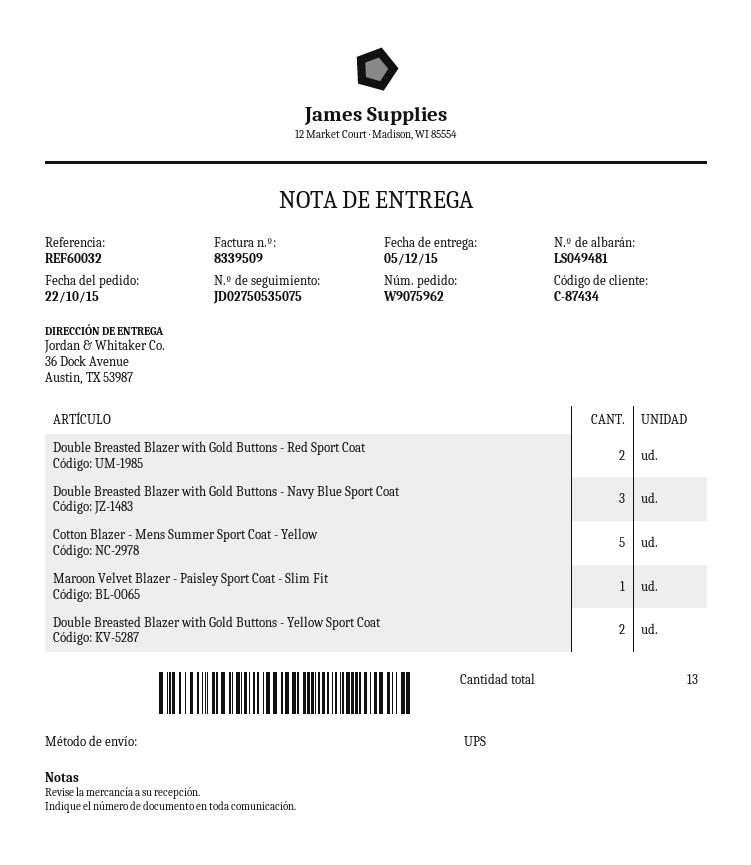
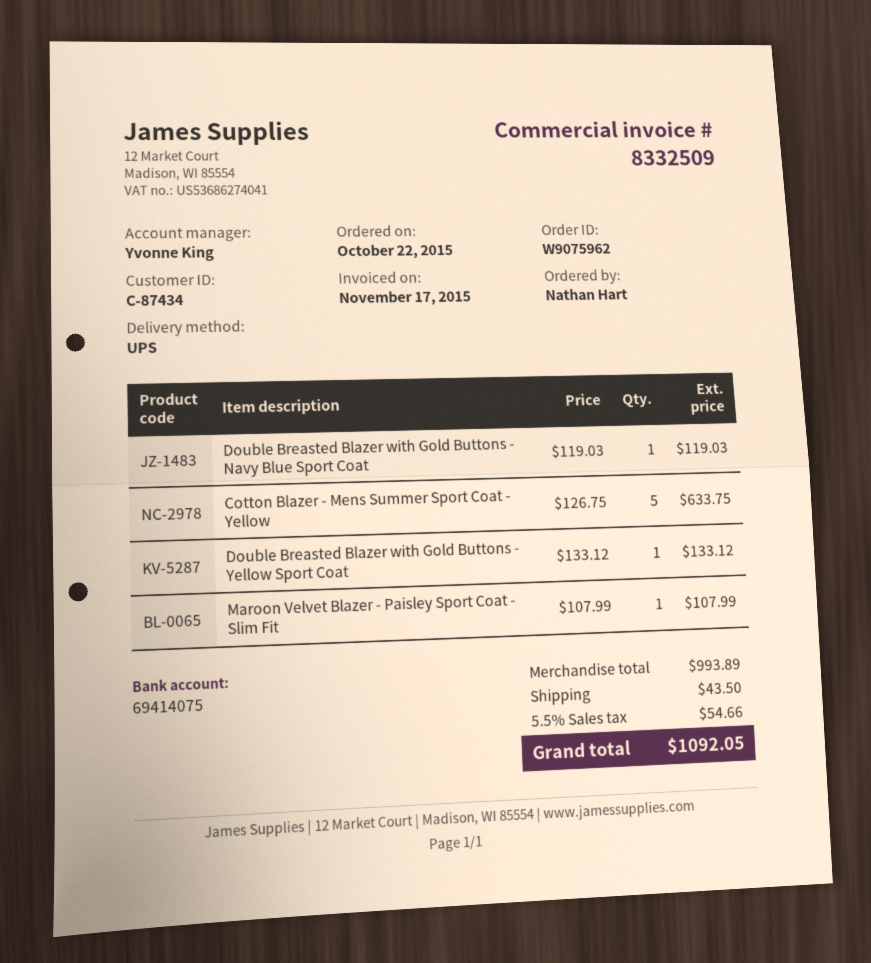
invoice number: 8339509 -> 8332509
Double Breasted Blazer with Gold Buttons - Red Sport Coat: 2 -> none
Double Breasted Blazer with Gold Buttons - Navy Blue Sport Coat: 3 -> 1
Double Breasted Blazer with Gold Buttons - Yellow Sport Coat: 2 -> 1

